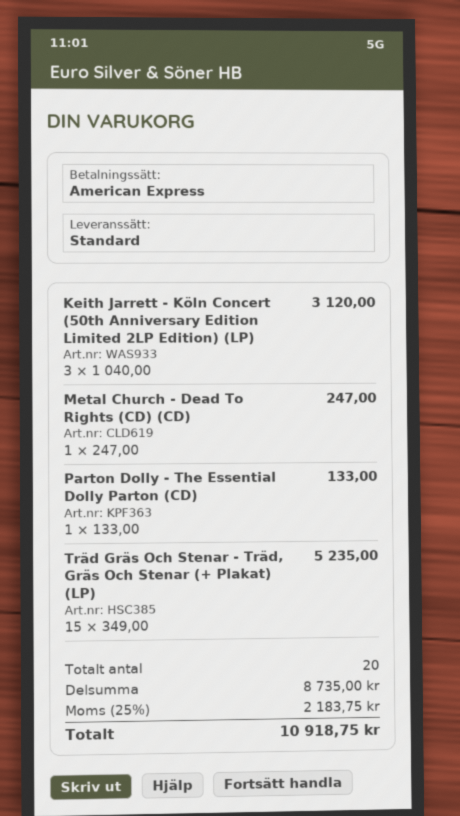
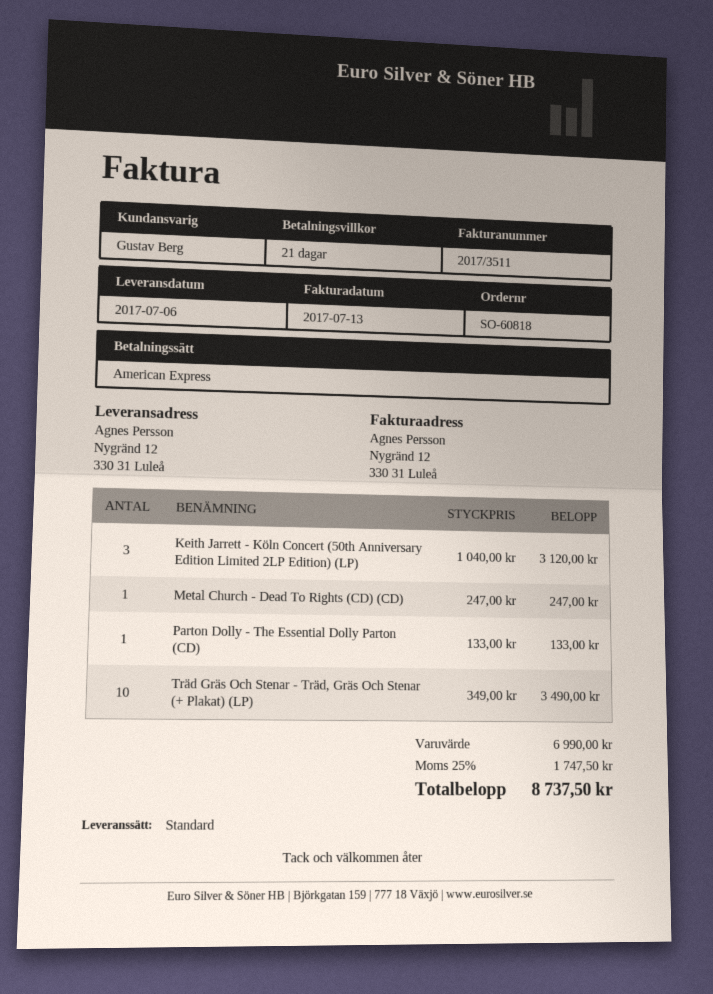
Träd Gräs Och Stenar - Träd, Gräs Och Stenar (+ Plakat) (LP): 15 x 349.00 = 5235.00 -> 10 x 349.00 = 3490.00
subtotal: 8735.00 -> 6990.00
tax: 25% = 2183.75 -> 25% = 1747.50
total: 10918.75 -> 8737.50

